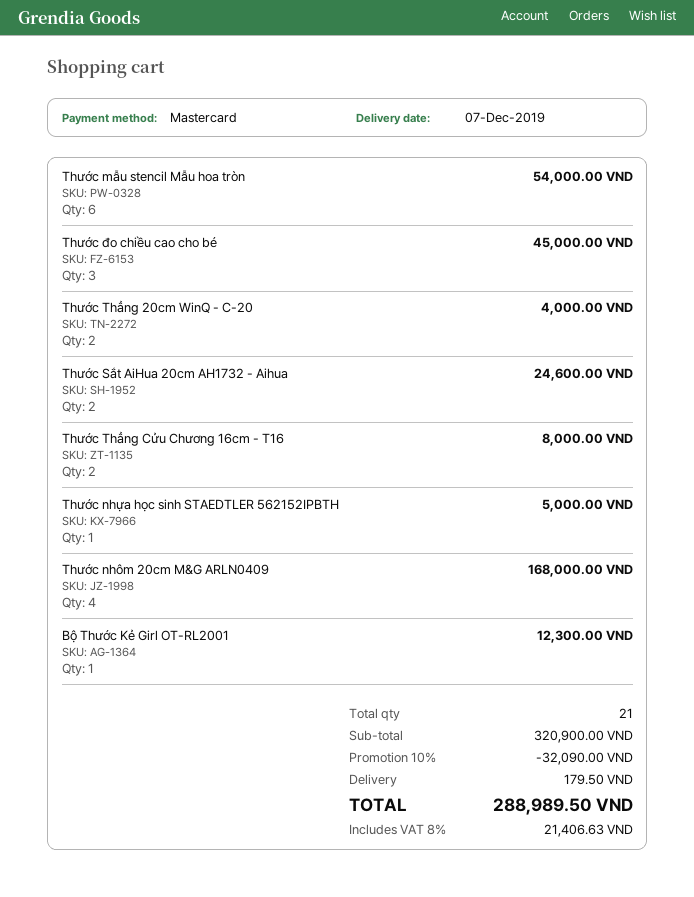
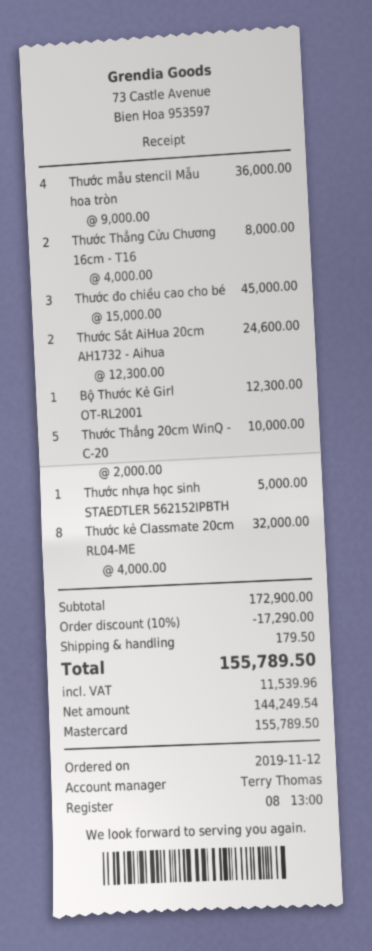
Thước mẫu stencil Mẫu hoa tròn: 6 for 54000.00 -> 4 for 36000.00
Thước Thẳng 20cm WinQ - C-20: 2 for 4000.00 -> 5 for 10000.00
Thước nhôm 20cm M&G ARLN0409: 4 for 168000.00 -> none
Thước kẻ Classmate 20cm RL04-ME: none -> 8 for 32000.00
subtotal: 320900.00 -> 172900.00
discount: 10% = 32090.00 -> 10% = 17290.00
tax: 21406.63 -> 11539.96
total: 288989.50 -> 155789.50

